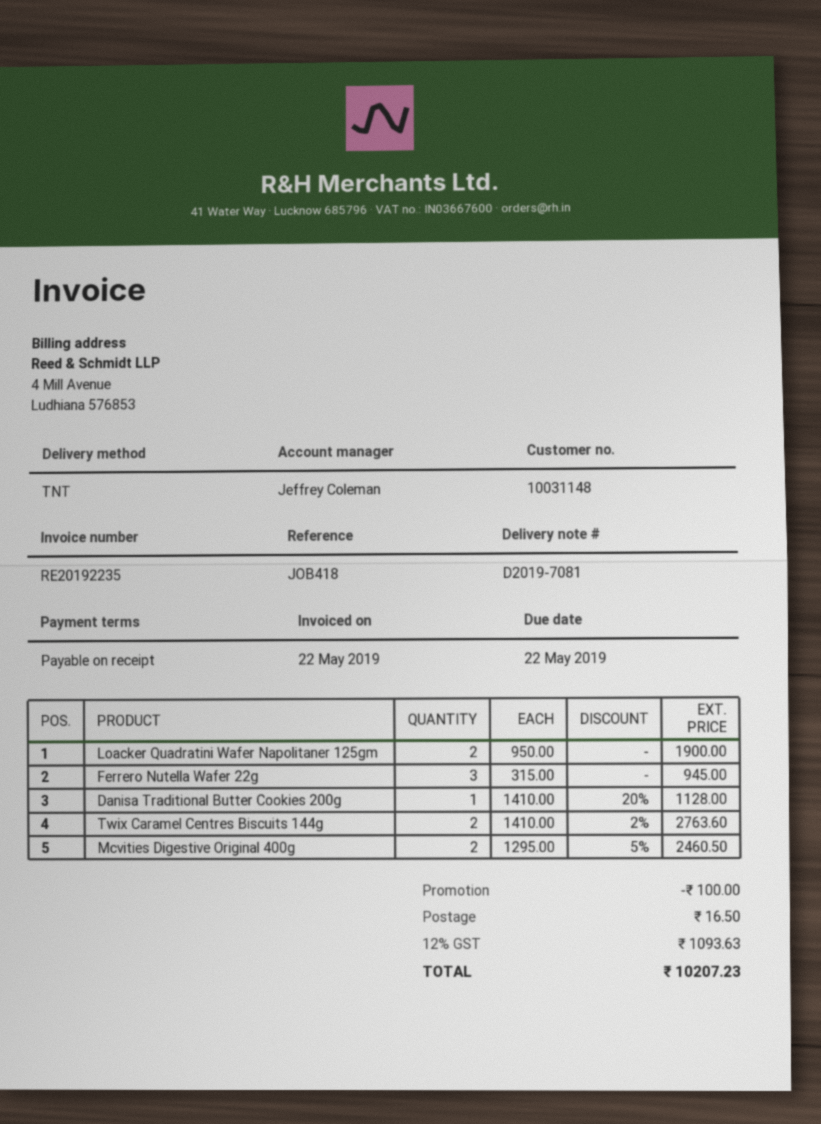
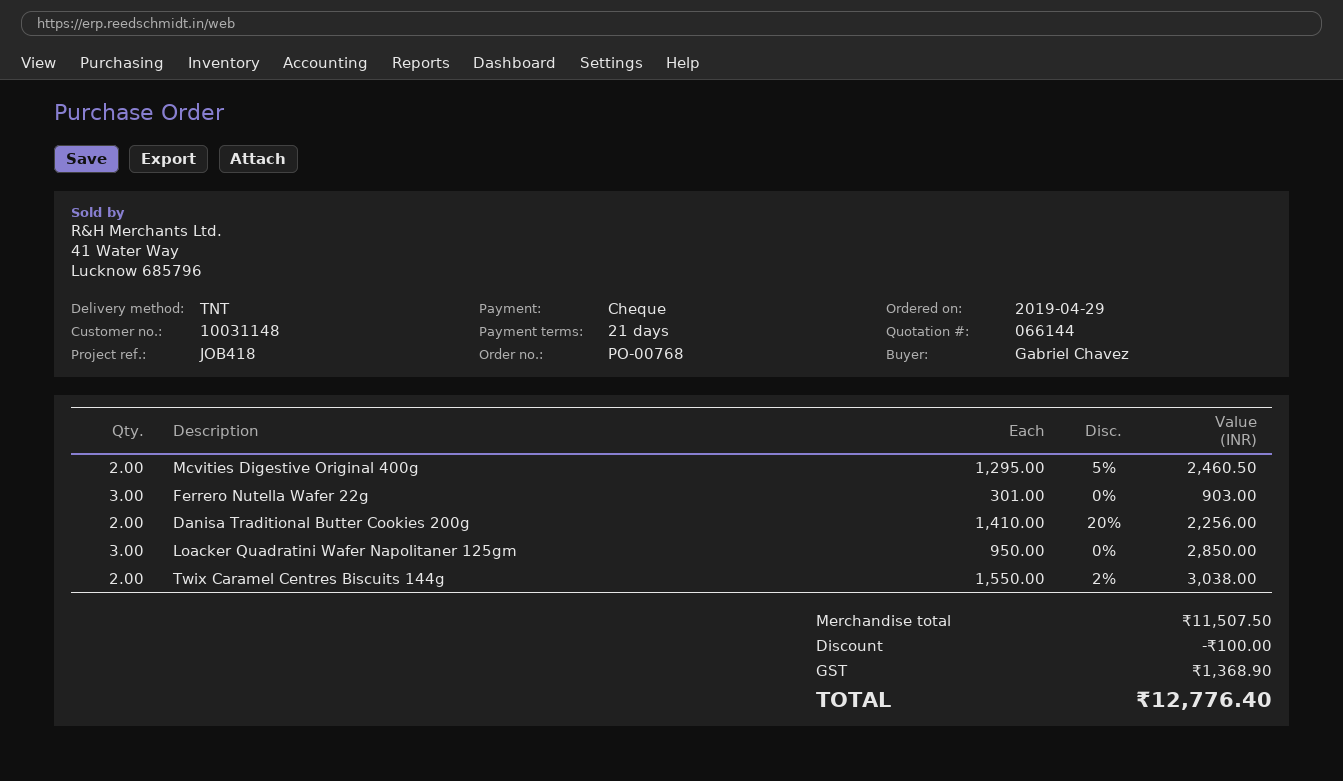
payment terms: on receipt -> 21 days
Loacker Quadratini Wafer Napolitaner 125gm: 2 x 950.00 = 1900.00 -> 3 x 950.00 = 2850.00
Ferrero Nutella Wafer 22g: 3 x 315.00 = 945.00 -> 3 x 301.00 = 903.00
Danisa Traditional Butter Cookies 200g: 1 x 1410.00 - 20% = 1128.00 -> 2 x 1410.00 - 20% = 2256.00
Twix Caramel Centres Biscuits 144g: 2 x 1410.00 - 2% = 2763.60 -> 2 x 1550.00 - 2% = 3038.00
shipping: 16.50 -> none
tax: 1093.63 -> 1368.90
total: 10207.23 -> 12776.40

